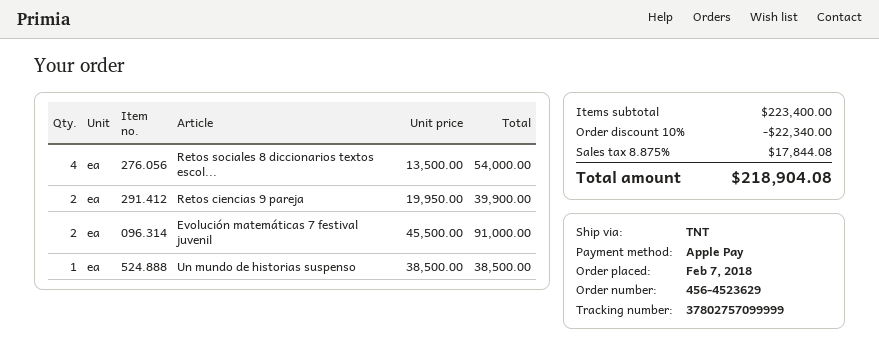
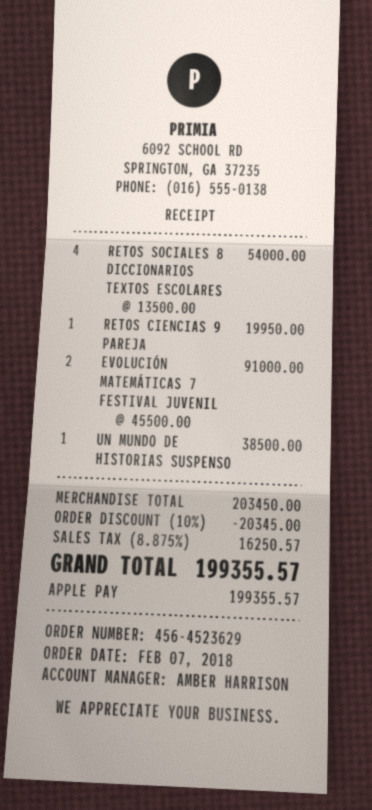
Retos ciencias 9 pareja: 2 x 19950.00 = 39900.00 -> 1 x 19950.00 = 19950.00
subtotal: 223400.00 -> 203450.00
discount: 10% = 22340.00 -> 10% = 20345.00
tax: 8.875% = 17844.08 -> 8.875% = 16250.57
total: 218904.08 -> 199355.57

